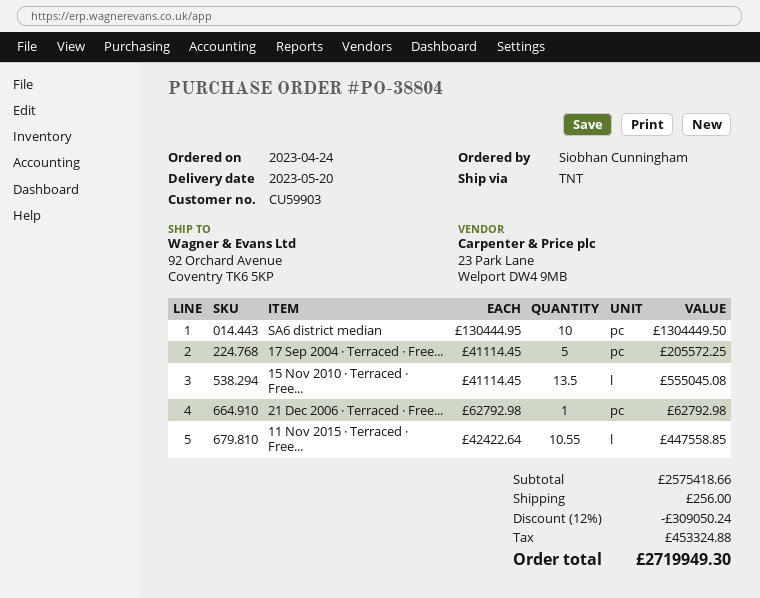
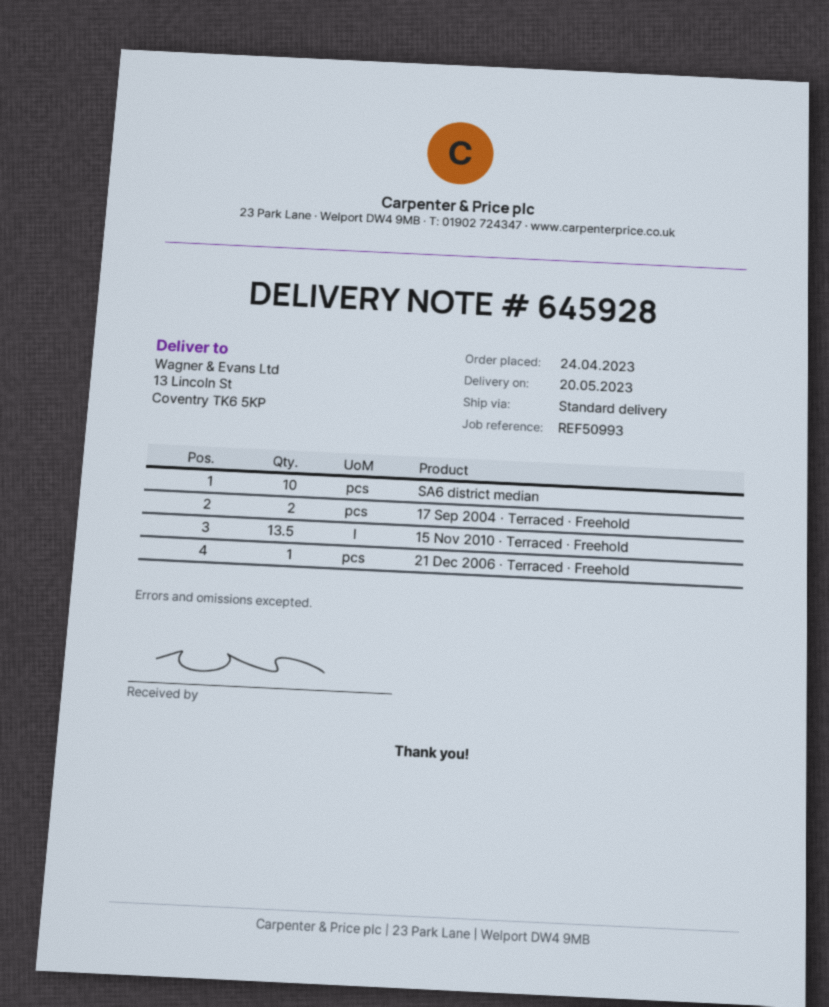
shipping method: TNT -> standard
ship to: 92 Orchard Avenue, Coventry TK6 5KP -> 13 Lincoln St, Coventry TK6 5KP
17 Sep 2004 · Terraced · Free...: 5 -> 2
11 Nov 2015 · Terraced · Free...: 10.55 -> none

